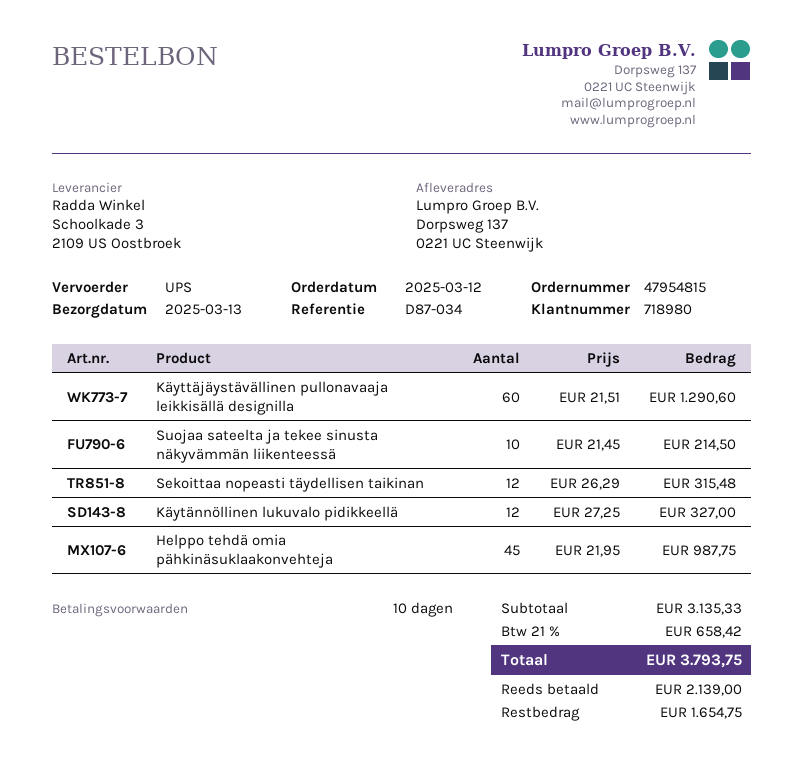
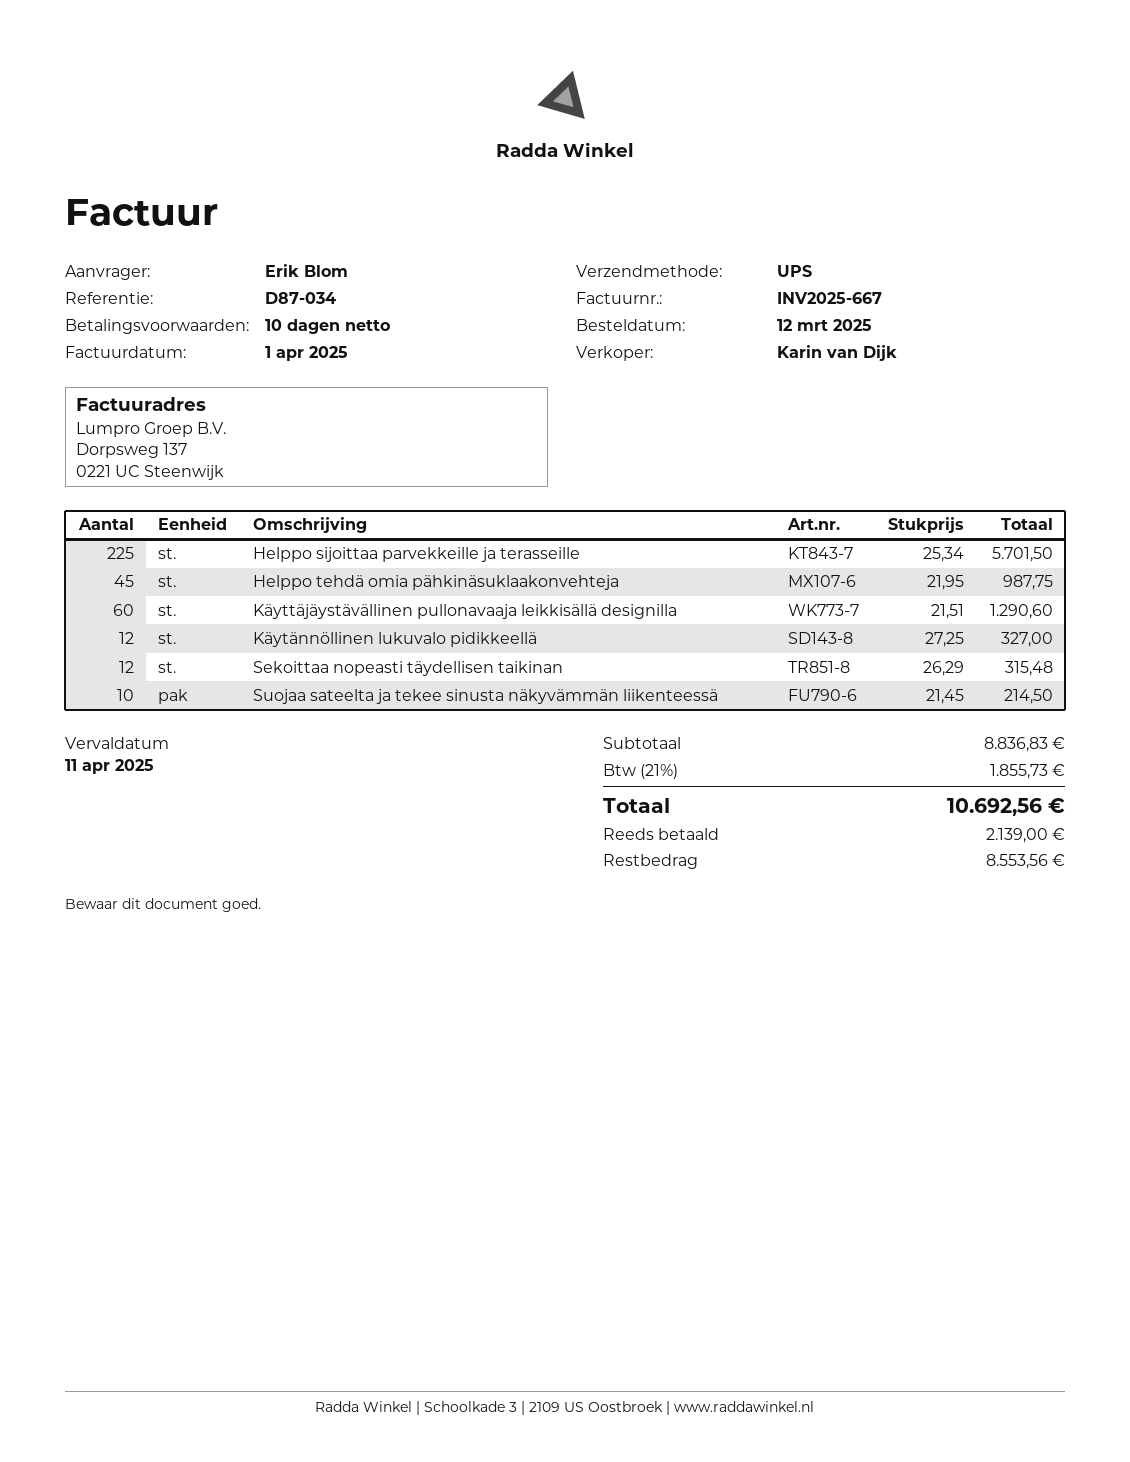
Helppo sijoittaa parvekkeille ja terasseille: none -> 225 x 25.34 = 5701.50
subtotal: 3135.33 -> 8836.83
tax: 21% = 658.42 -> 21% = 1855.73
total: 3793.75 -> 10692.56
balance: 1654.75 -> 8553.56

